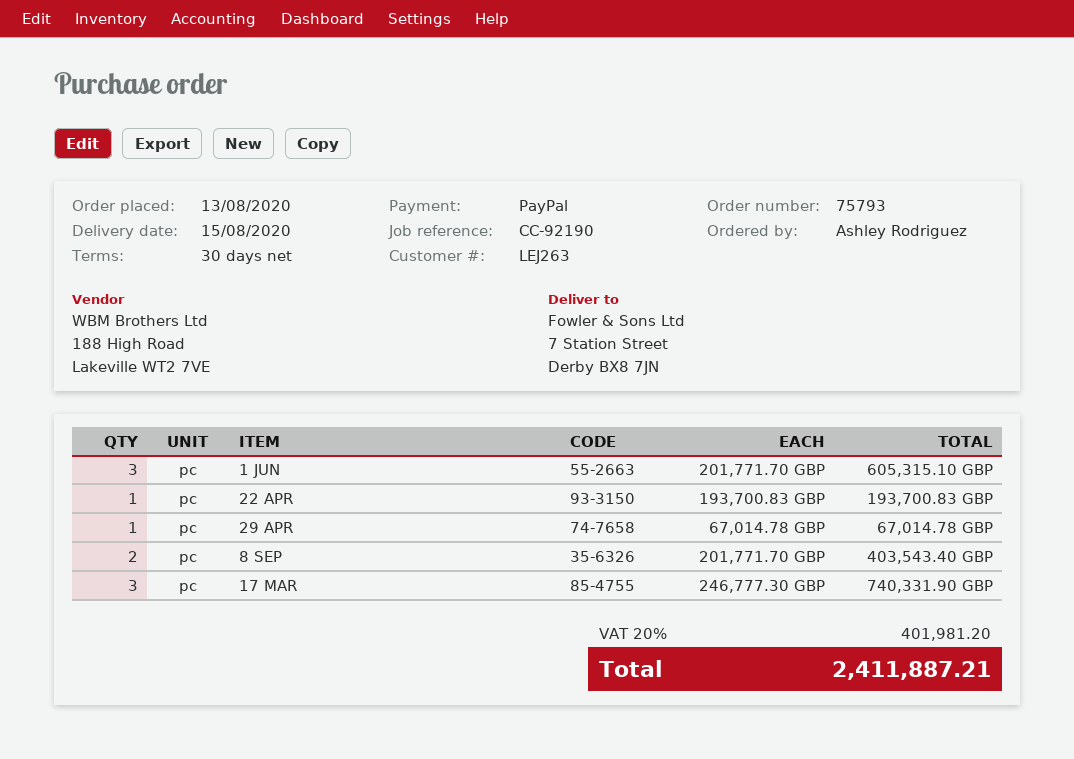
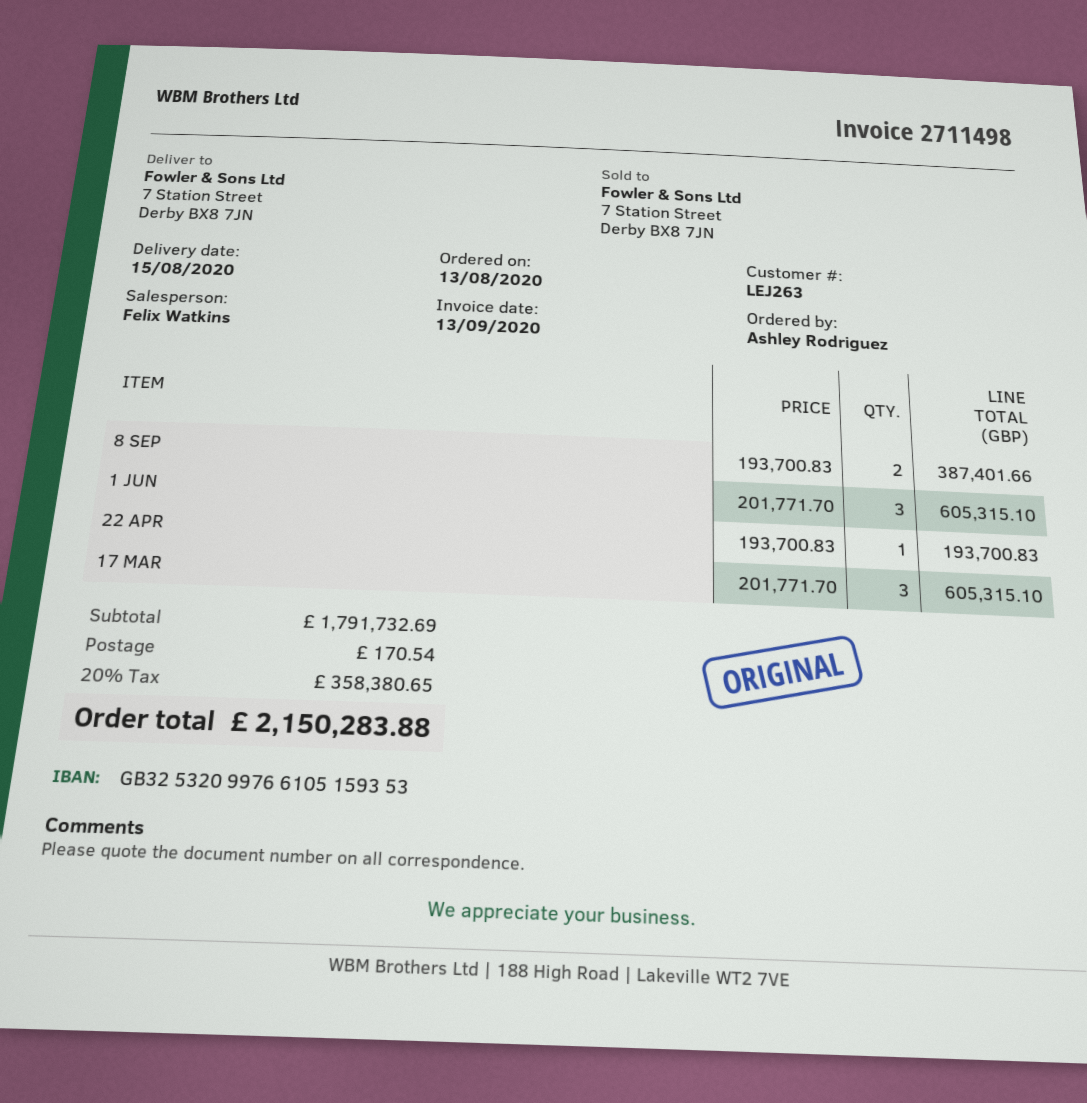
29 APR: 1 x 67014.78 = 67014.78 -> none
8 SEP: 2 x 201771.70 = 403543.40 -> 2 x 193700.83 = 387401.66
17 MAR: 3 x 246777.30 = 740331.90 -> 3 x 201771.70 = 605315.10
shipping: none -> 170.54
tax: 20% = 401981.20 -> 20% = 358380.65
total: 2411887.21 -> 2150283.88

